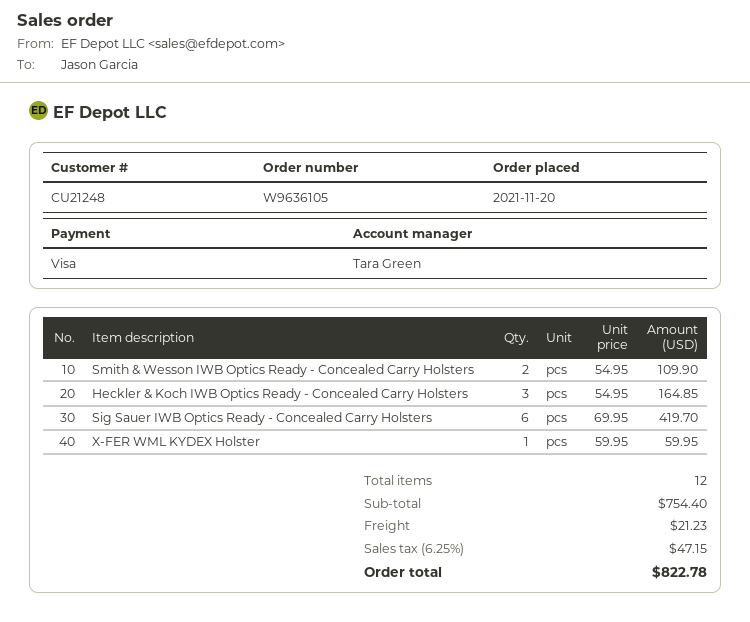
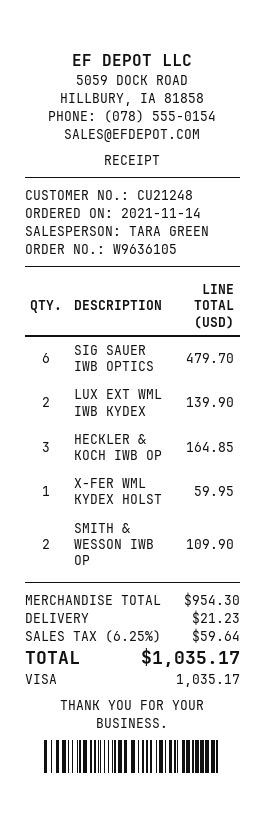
order date: 2021-11-20 -> 2021-11-14
Sig Sauer IWB Optics Ready - Concealed Carry Holsters: 6 for 419.70 -> 6 for 479.70
LUX EXT WML IWB KYDEX: none -> 2 for 139.90
subtotal: 754.40 -> 954.30
tax: 6.25% = 47.15 -> 6.25% = 59.64
total: 822.78 -> 1035.17

